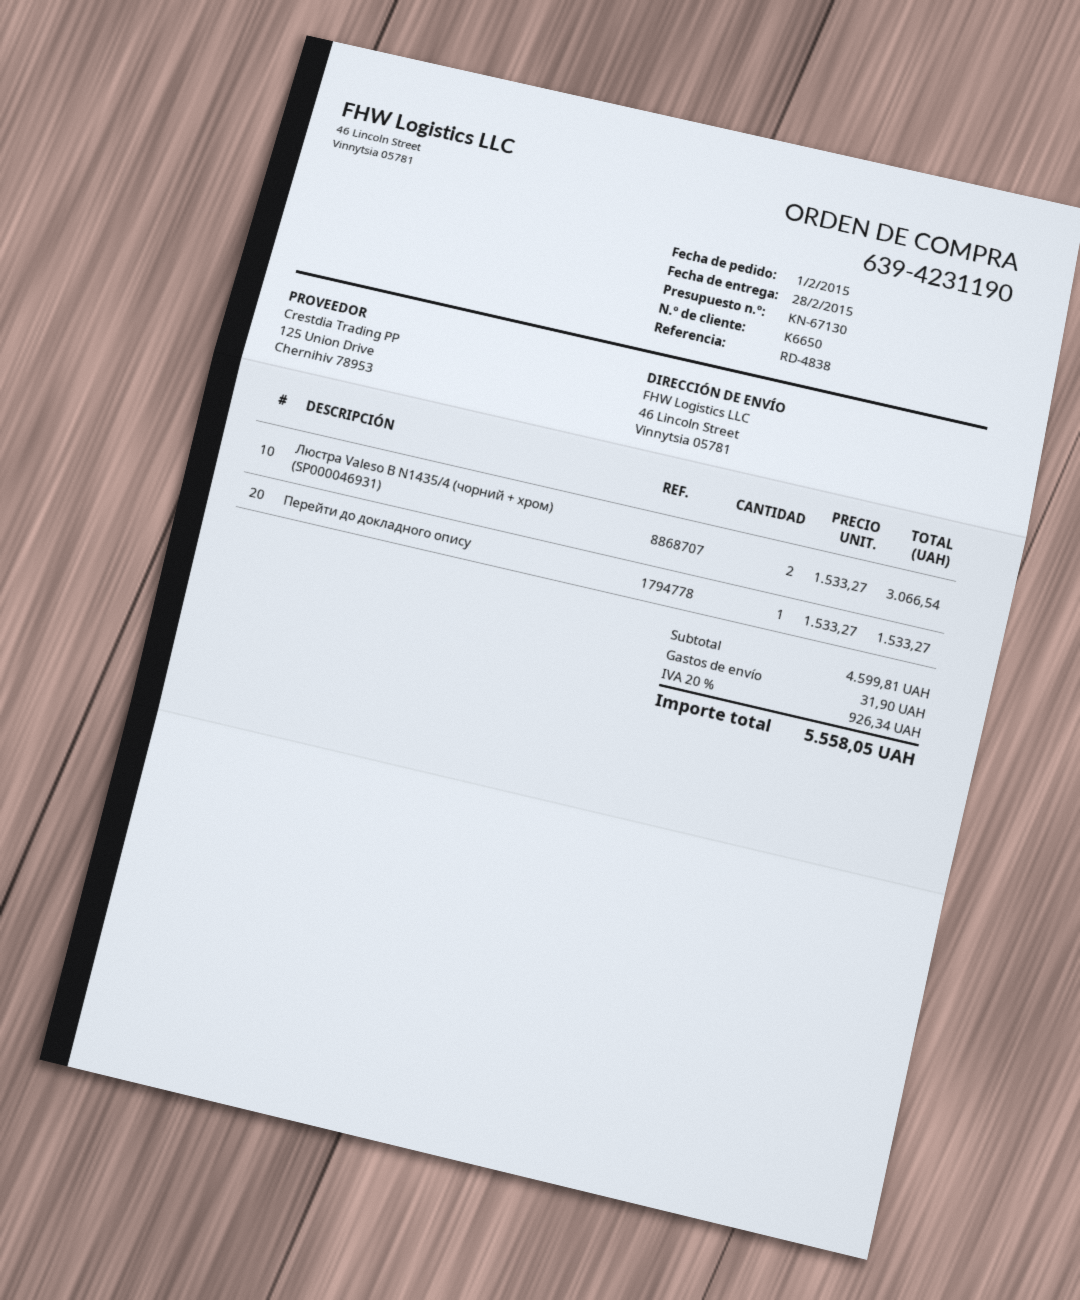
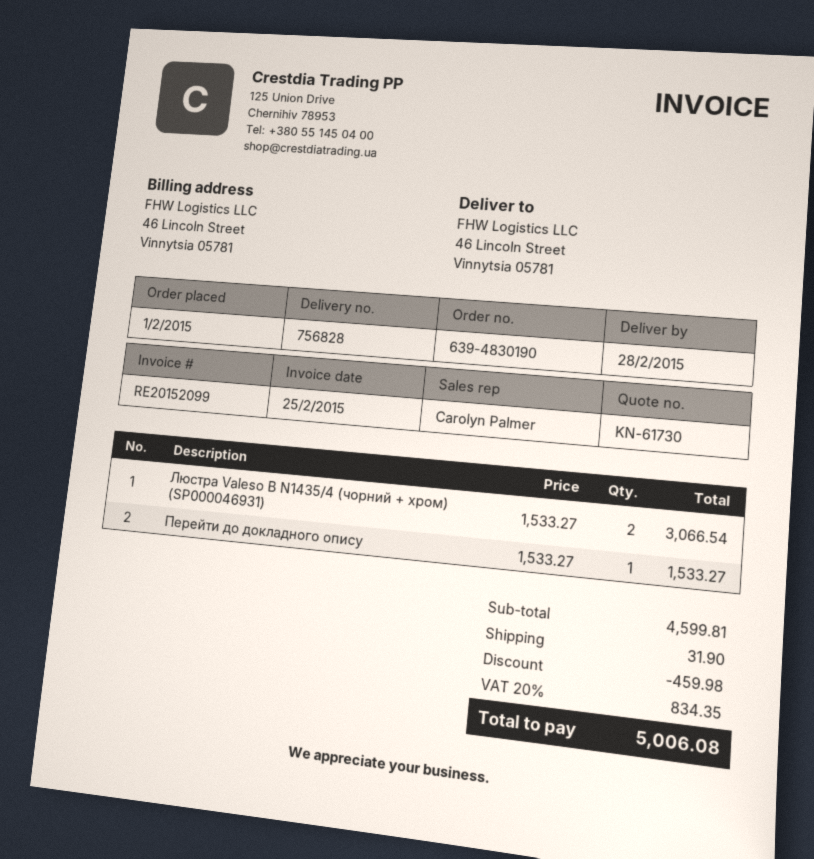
quote number: KN-67130 -> KN-61730
order number: 639-4231190 -> 639-4830190
discount: none -> 459.98
tax: 20% = 926.34 -> 20% = 834.35
total: 5558.05 -> 5006.08

